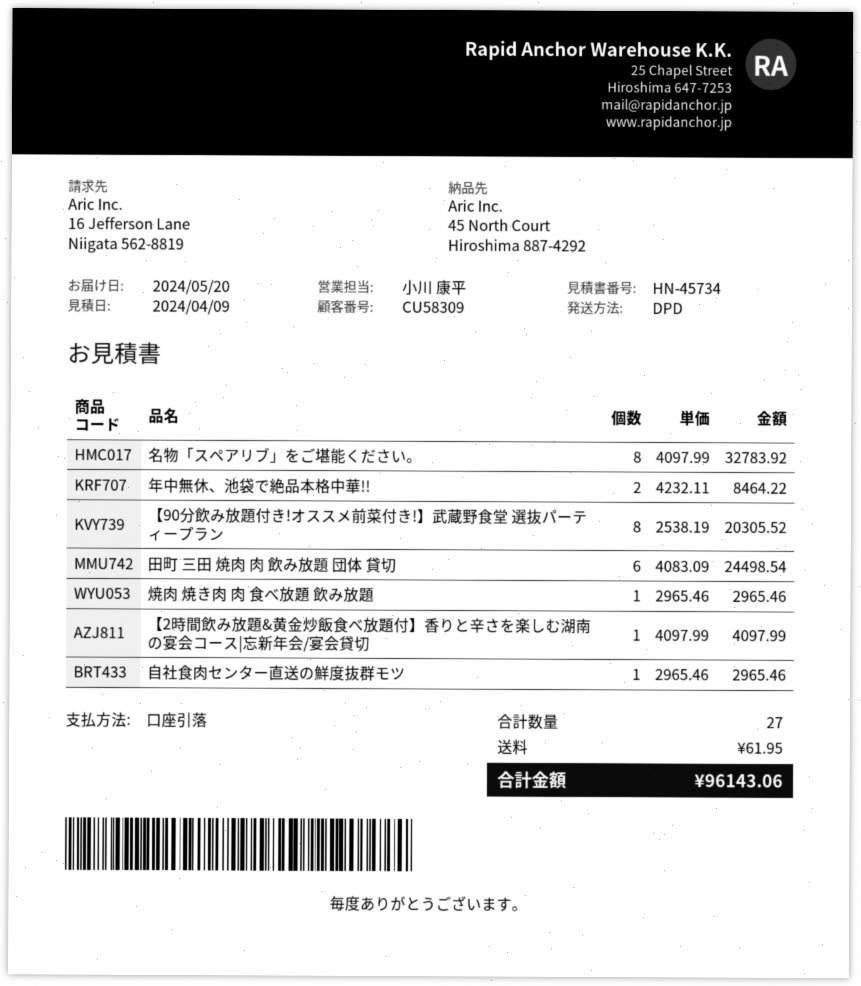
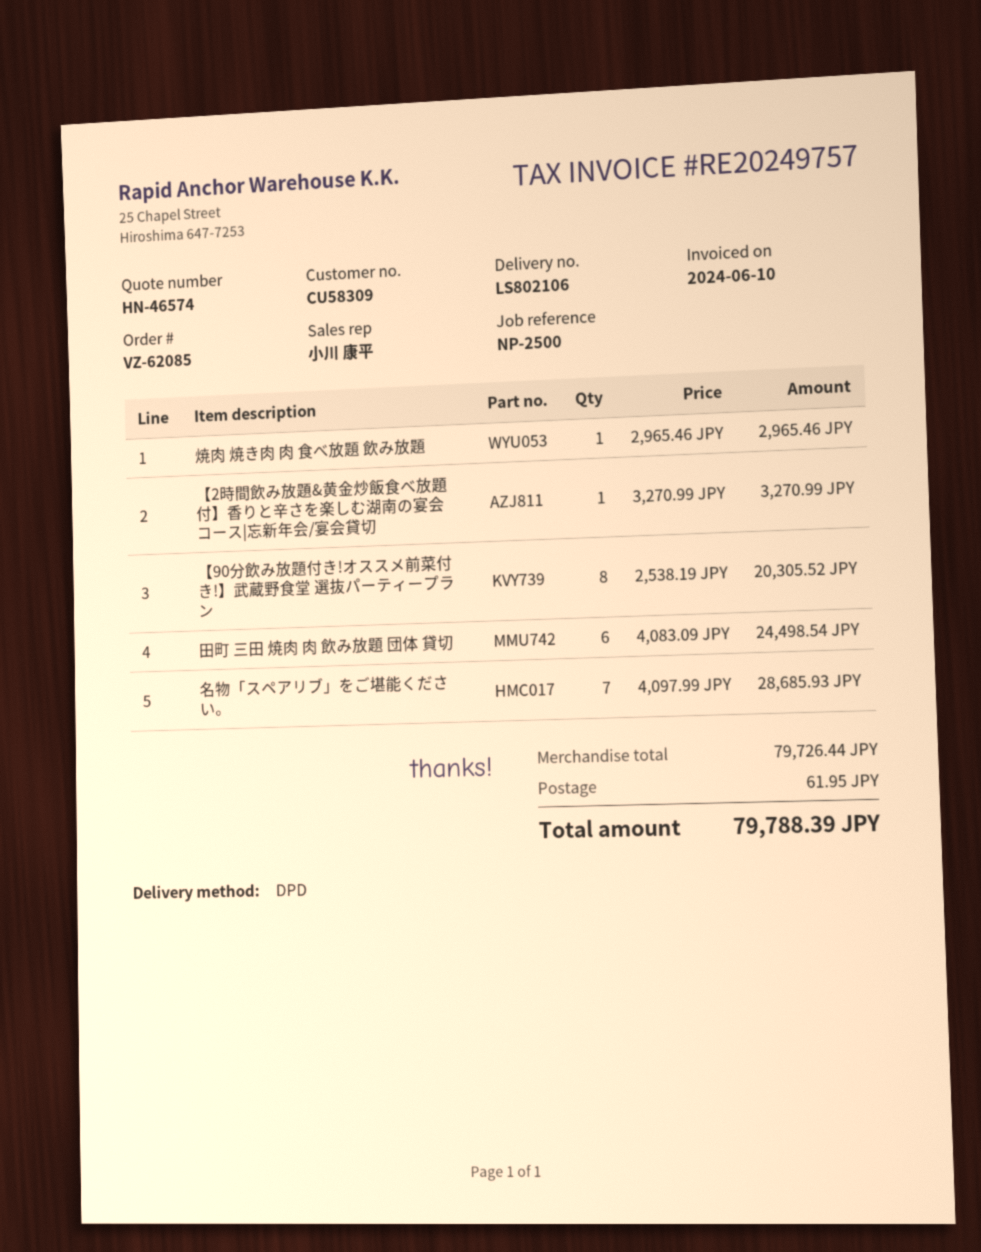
quote number: HN-45734 -> HN-46574
名物「スペアリブ」をご堪能ください。: 8 x 4097.99 = 32783.92 -> 7 x 4097.99 = 28685.93
年中無休、池袋で絶品本格中華!!: 2 x 4232.11 = 8464.22 -> none
【2時間飲み放題&黄金炒飯食べ放題付】香りと辛さを楽しむ湖南の宴会コース|忘新年会/宴会貸切: 1 x 4097.99 = 4097.99 -> 1 x 3270.99 = 3270.99
自社食肉センター直送の鮮度抜群モツ: 1 x 2965.46 = 2965.46 -> none
total: 96143.06 -> 79788.39

